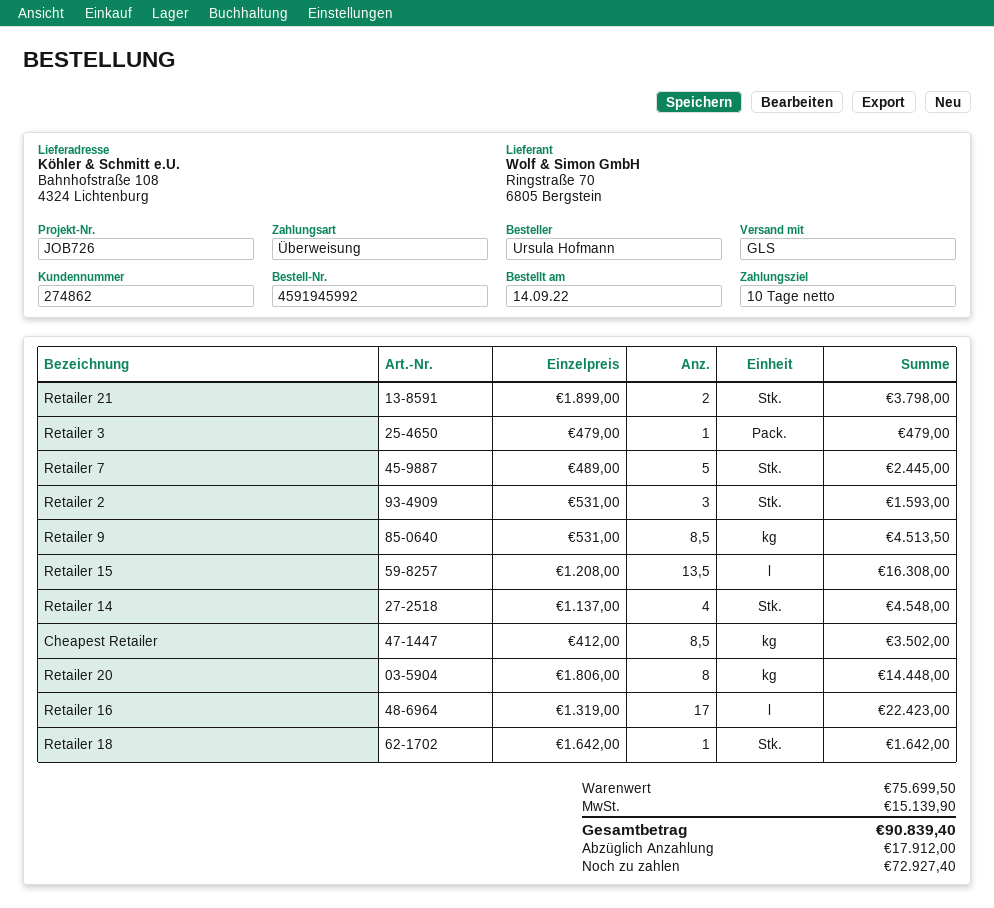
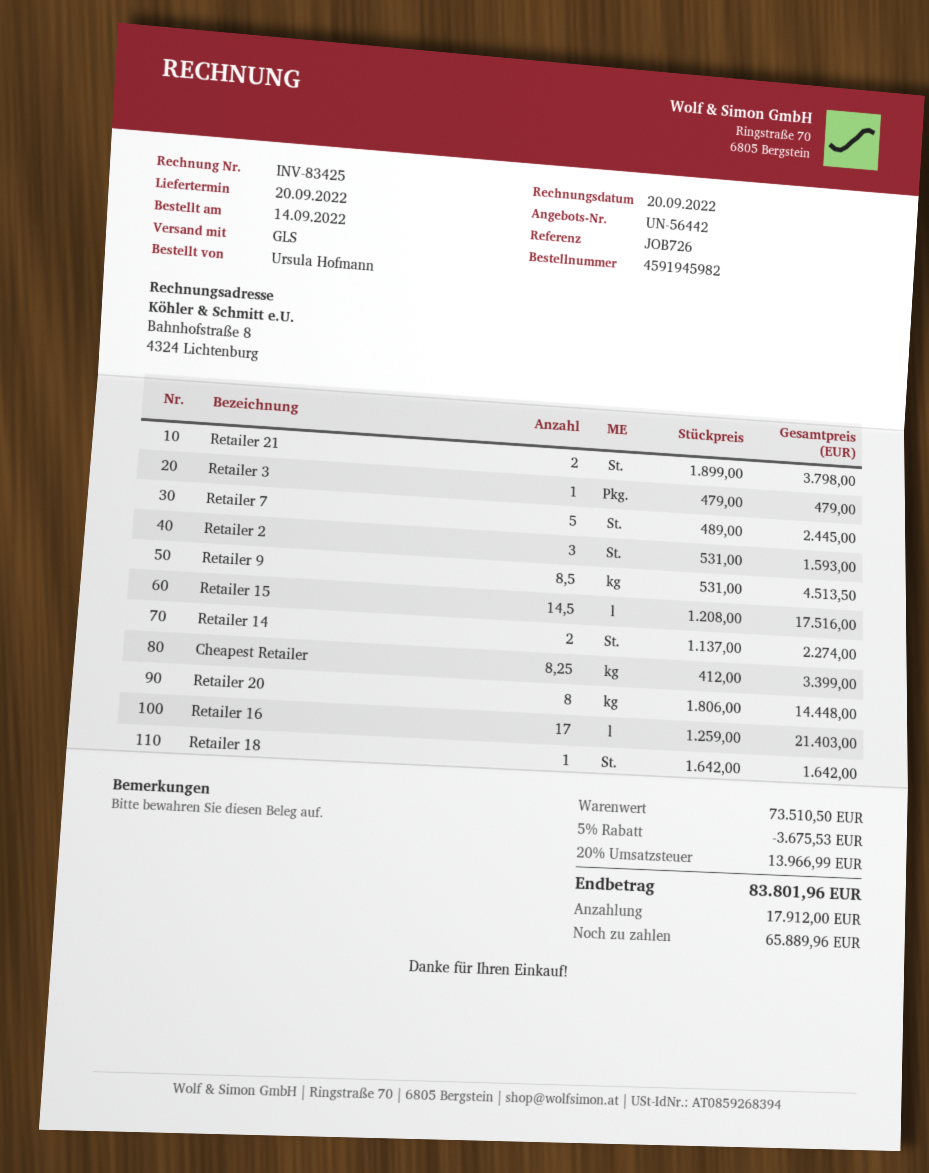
order number: 4591945992 -> 4591945982
Retailer 15: 13.5 x 1208.00 = 16308.00 -> 14.5 x 1208.00 = 17516.00
Retailer 14: 4 x 1137.00 = 4548.00 -> 2 x 1137.00 = 2274.00
Cheapest Retailer: 8.5 x 412.00 = 3502.00 -> 8.25 x 412.00 = 3399.00
Retailer 16: 17 x 1319.00 = 22423.00 -> 17 x 1259.00 = 21403.00
subtotal: 75699.50 -> 73510.50
discount: none -> 5% = 3675.53
tax: 15139.90 -> 13966.99
total: 90839.40 -> 83801.96
balance: 72927.40 -> 65889.96

